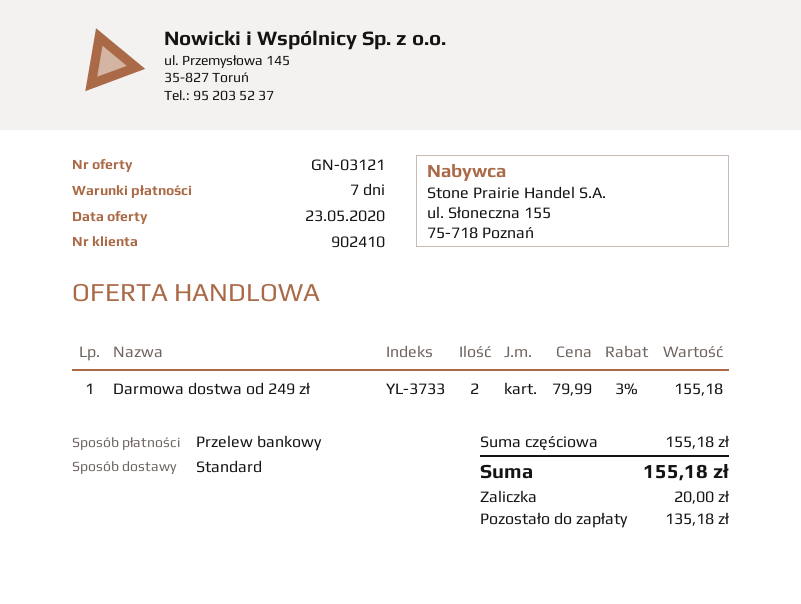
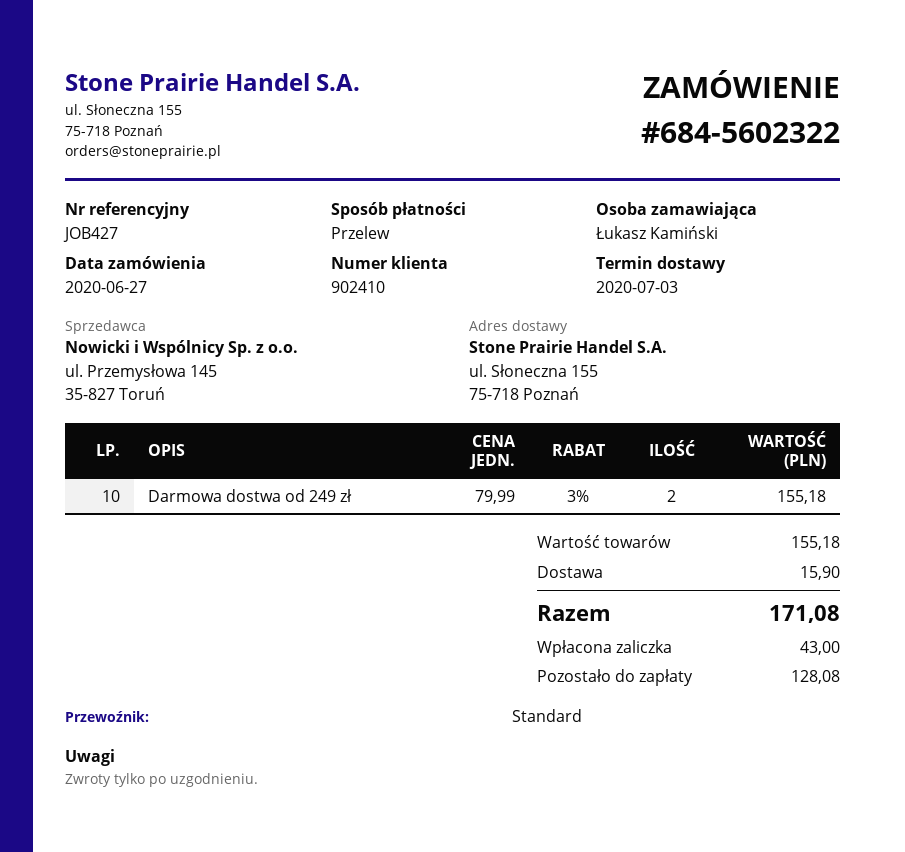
shipping: none -> 15.90
total: 155.18 -> 171.08
deposit: 20.00 -> 43.00
balance: 135.18 -> 128.08

